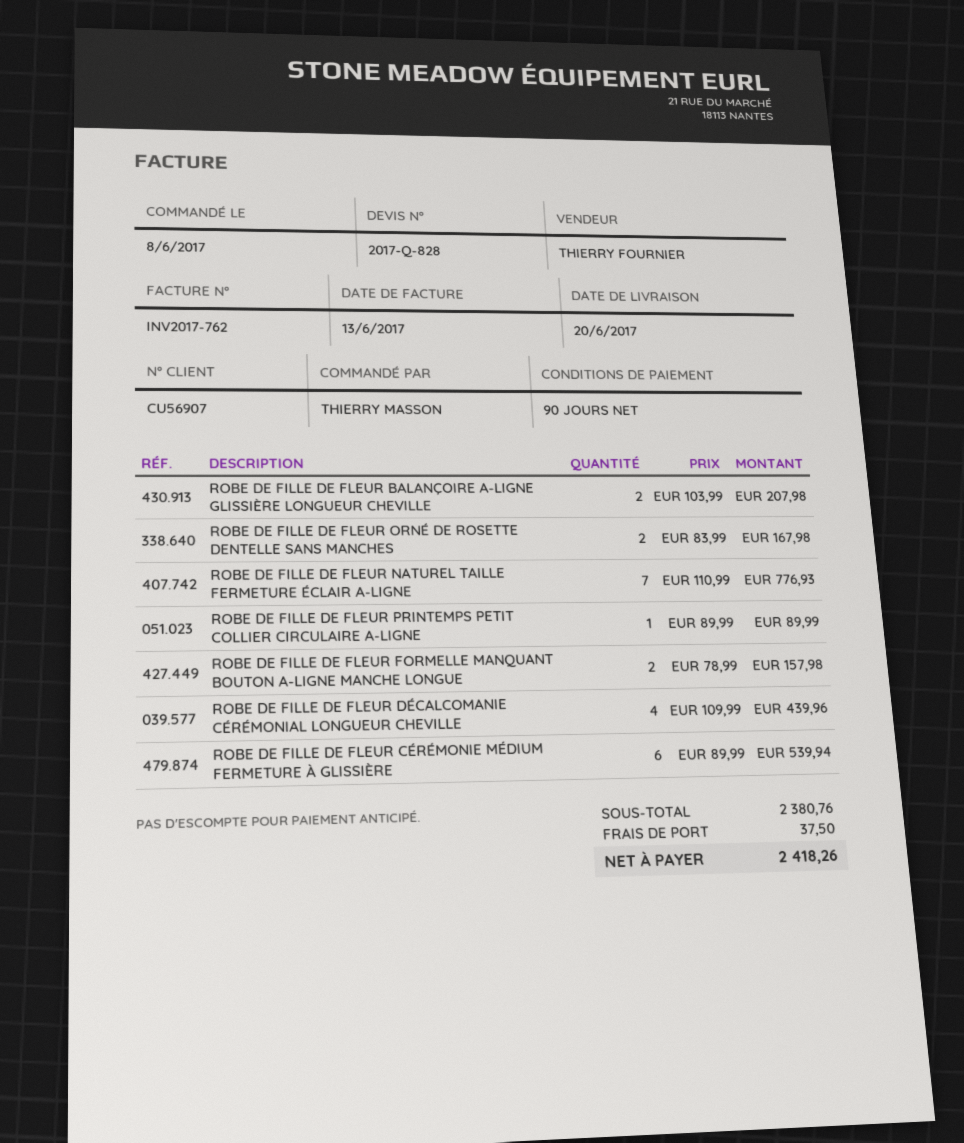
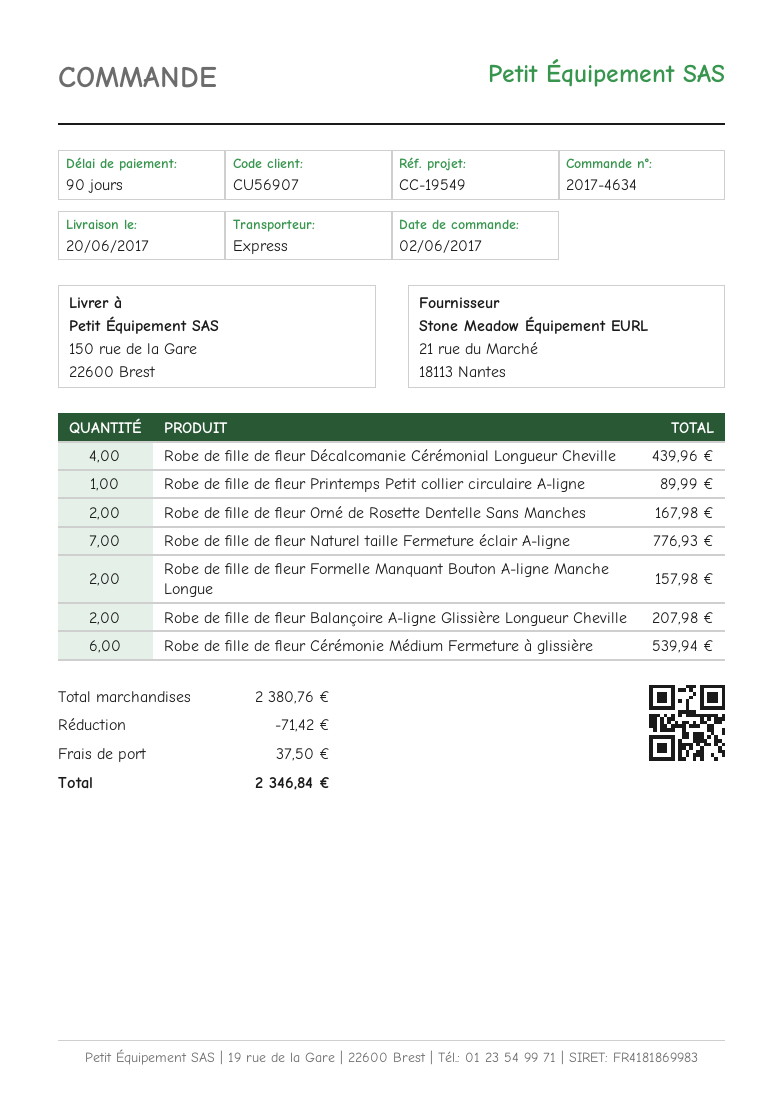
order date: 2017-06-08 -> 2017-06-02
discount: none -> 71.42
total: 2418.26 -> 2346.84

